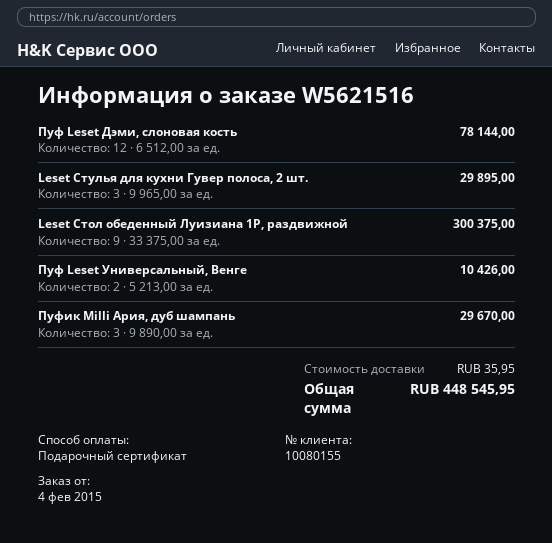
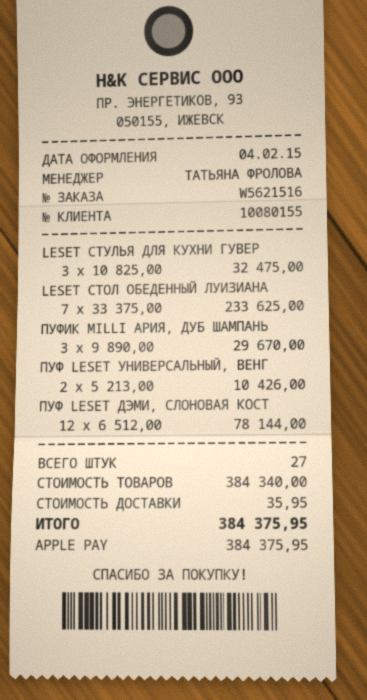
payment method: gift card -> Apple Pay
Leset Стулья для кухни Гувер полоса, 2 шт.: 3 x 9965.00 = 29895.00 -> 3 x 10825.00 = 32475.00
Leset Стол обеденный Луизиана 1Р, раздвижной: 9 x 33375.00 = 300375.00 -> 7 x 33375.00 = 233625.00
total: 448545.95 -> 384375.95

